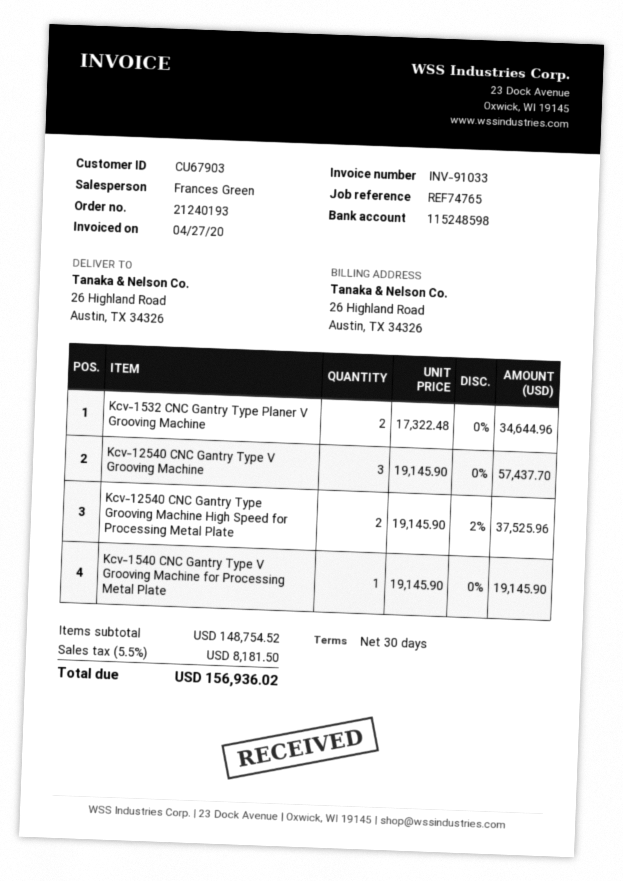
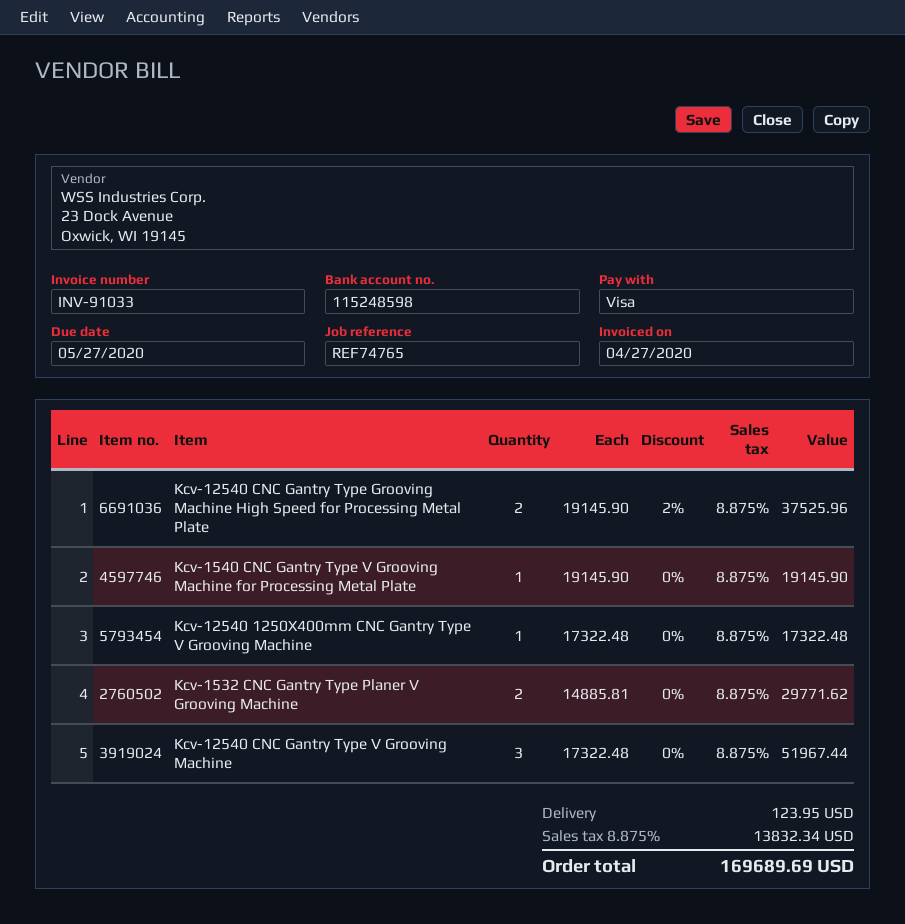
Kcv-1532 CNC Gantry Type Planer V Grooving Machine: 2 x 17322.48 = 34644.96 -> 2 x 14885.81 = 29771.62
Kcv-12540 CNC Gantry Type V Grooving Machine: 3 x 19145.90 = 57437.70 -> 3 x 17322.48 = 51967.44
Kcv-12540 1250X400mm CNC Gantry Type V Grooving Machine: none -> 1 x 17322.48 = 17322.48
shipping: none -> 123.95
tax: 5.5% = 8181.50 -> 8.875% = 13832.34
total: 156936.02 -> 169689.69

